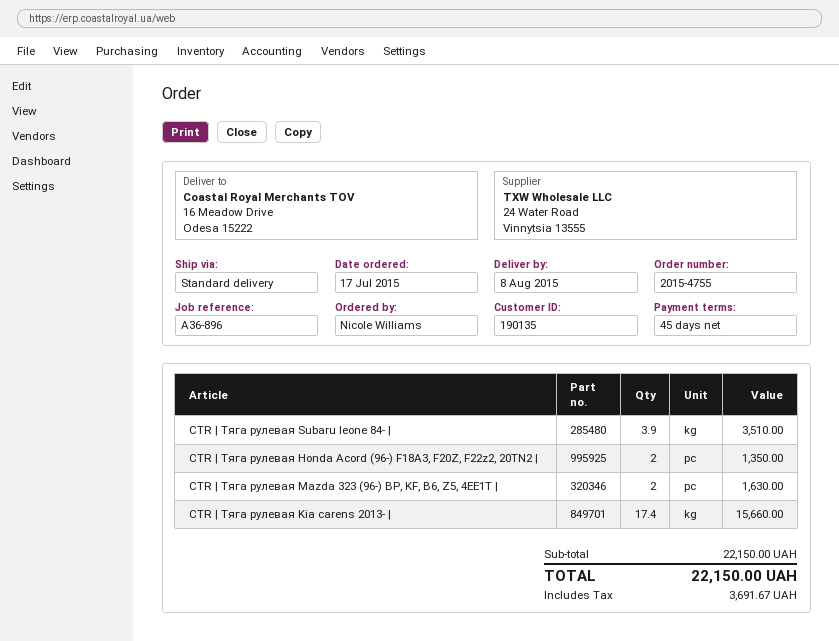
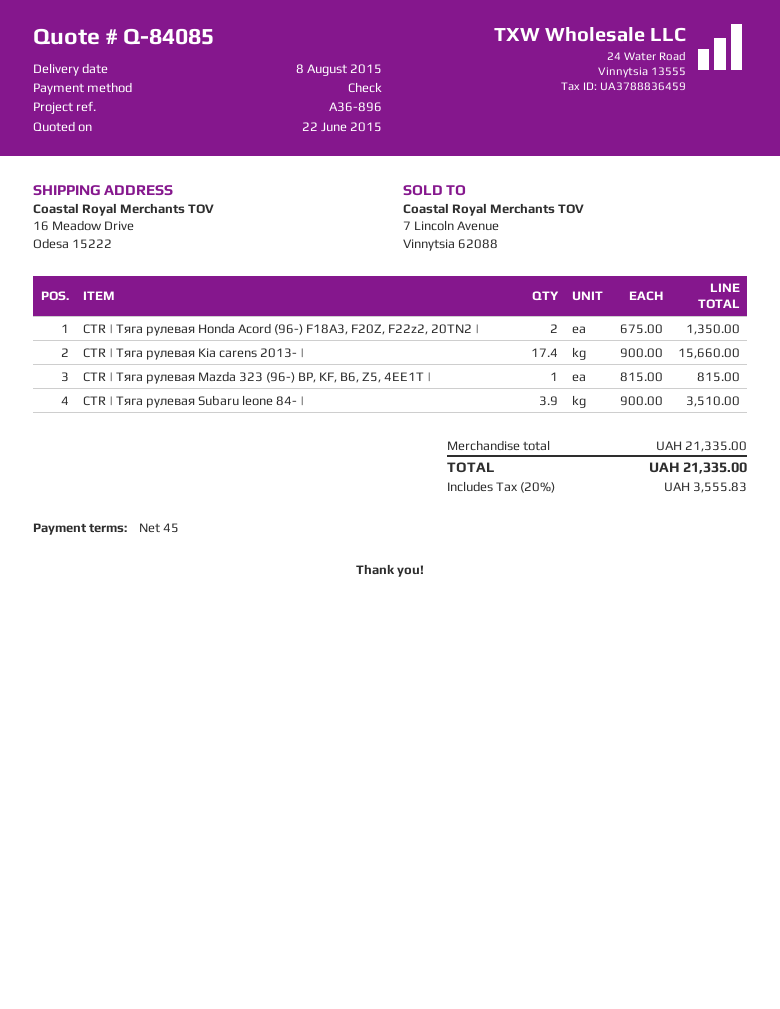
CTR | Тяга рулевая Mazda 323 (96-) BP, KF, B6, Z5, 4EE1T |: 2 for 1630.00 -> 1 for 815.00
subtotal: 22150.00 -> 21335.00
tax: 3691.67 -> 3555.83
total: 22150.00 -> 21335.00

